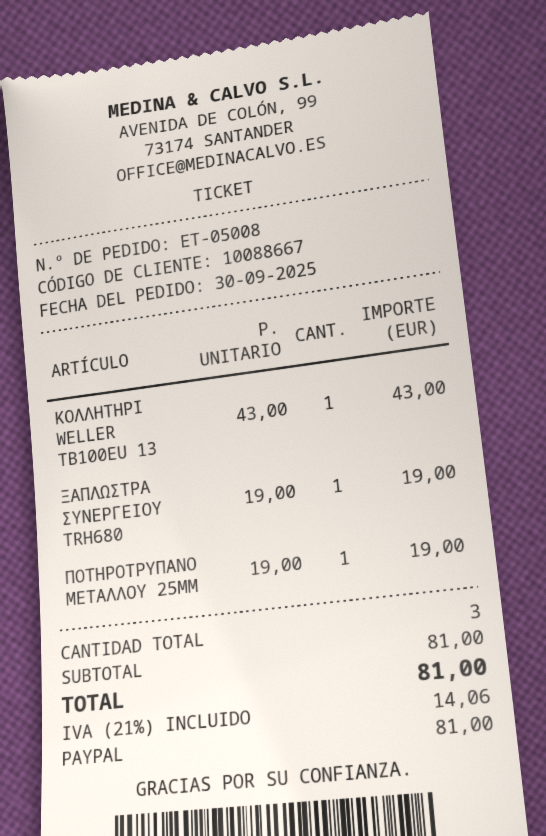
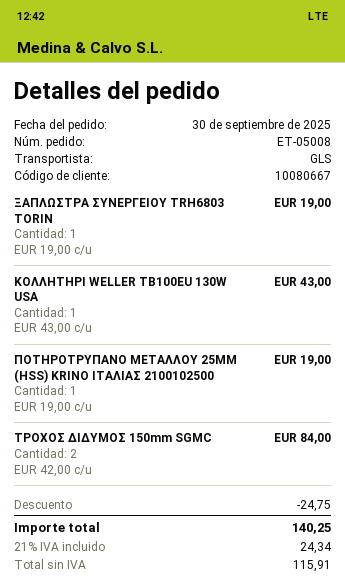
customer number: 10088667 -> 10080667
ΤΡΟΧΟΣ ΔΙΔΥΜΟΣ 150mm SGMC: none -> 2 x 42.00 = 84.00
discount: none -> 24.75
tax: 21% = 14.06 -> 21% = 24.34
total: 81.00 -> 140.25

